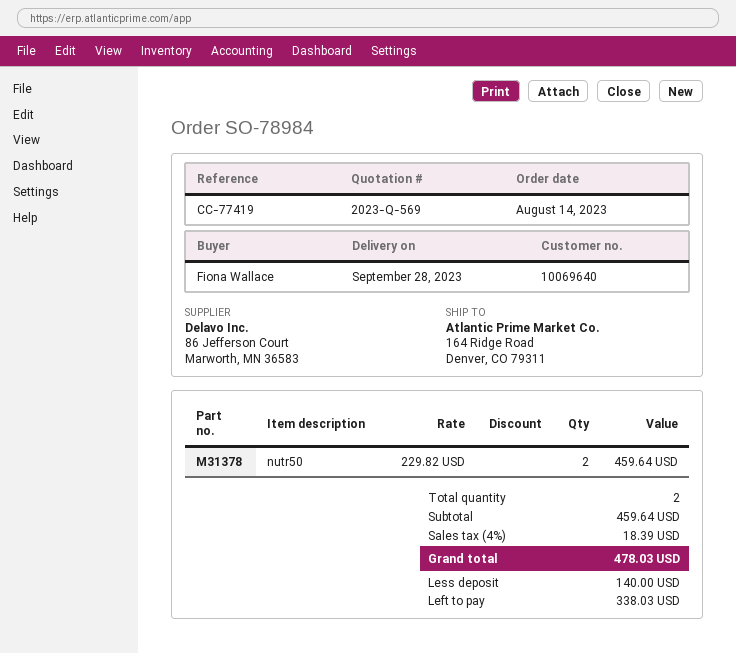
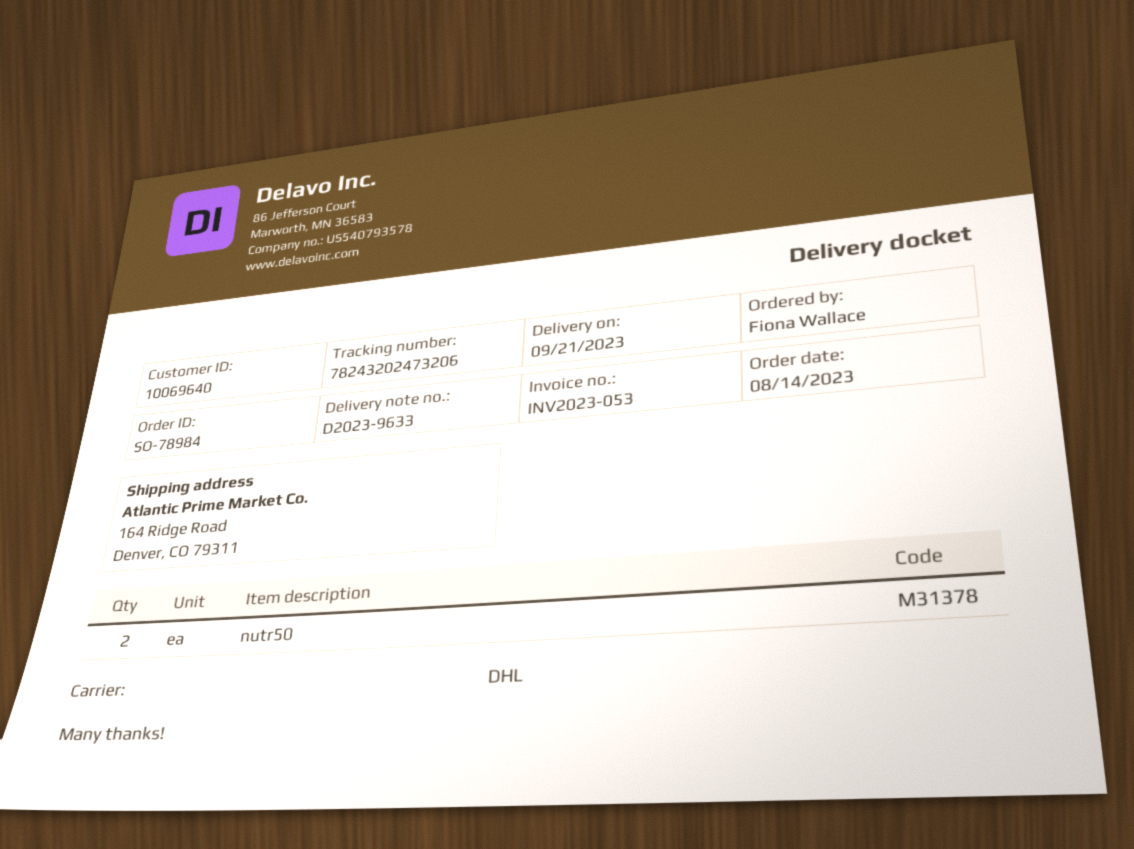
delivery date: 2023-09-28 -> 2023-09-21

